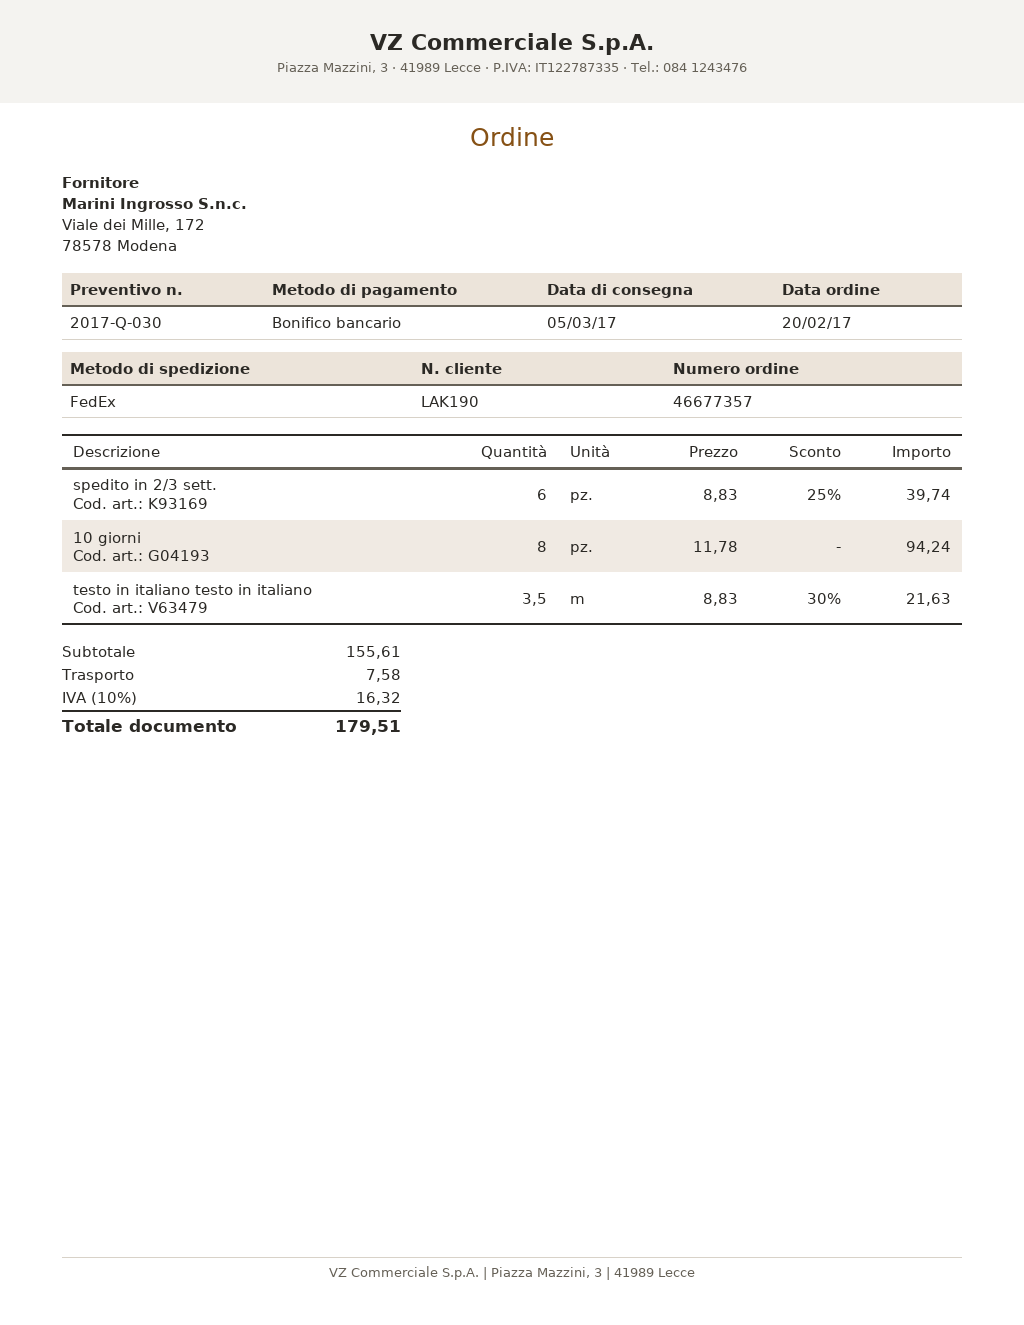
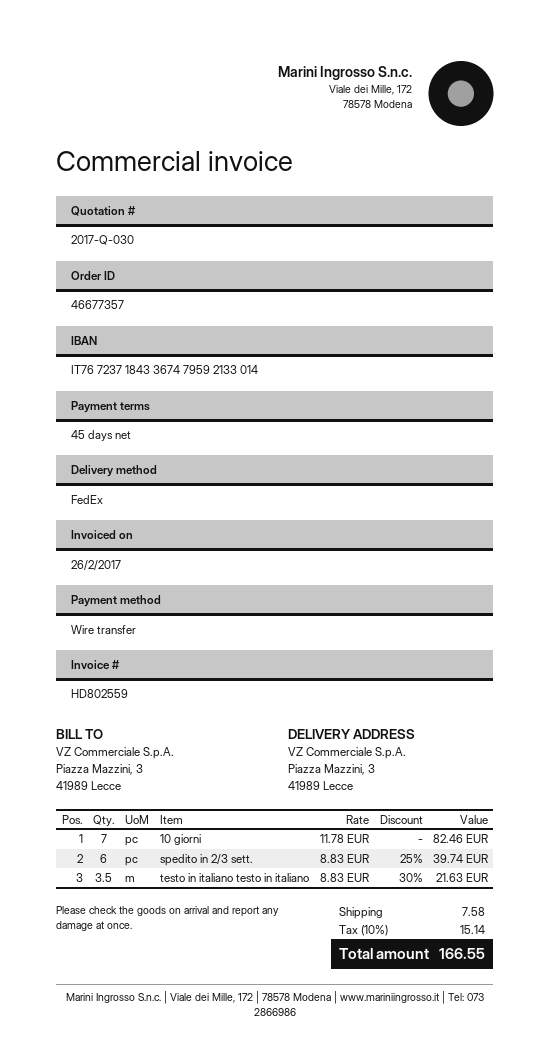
10 giorni: 8 x 11.78 = 94.24 -> 7 x 11.78 = 82.46
tax: 10% = 16.32 -> 10% = 15.14
total: 179.51 -> 166.55

